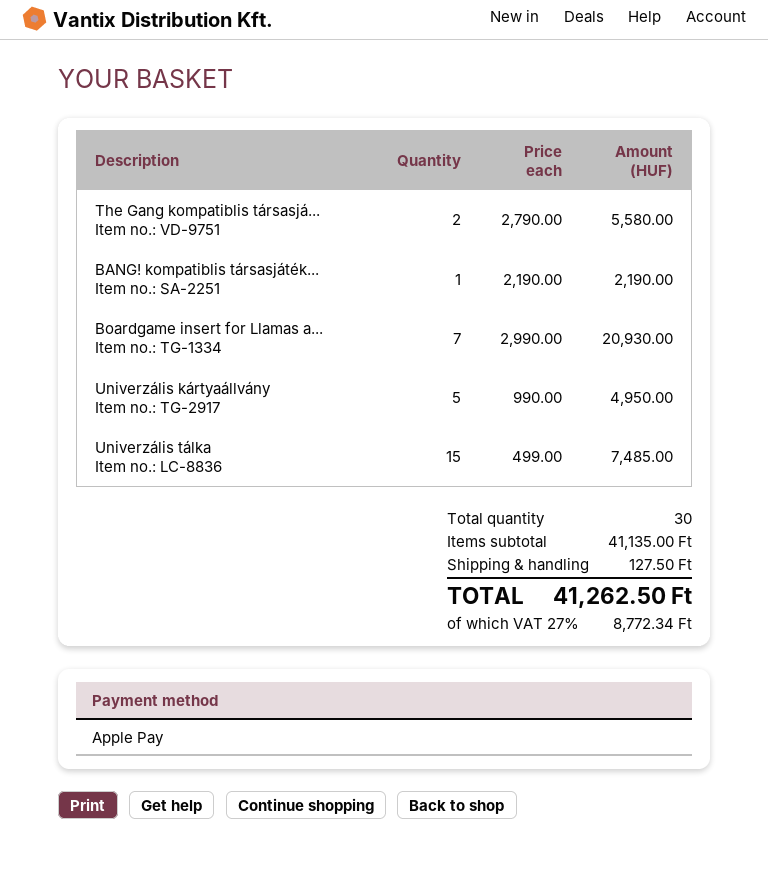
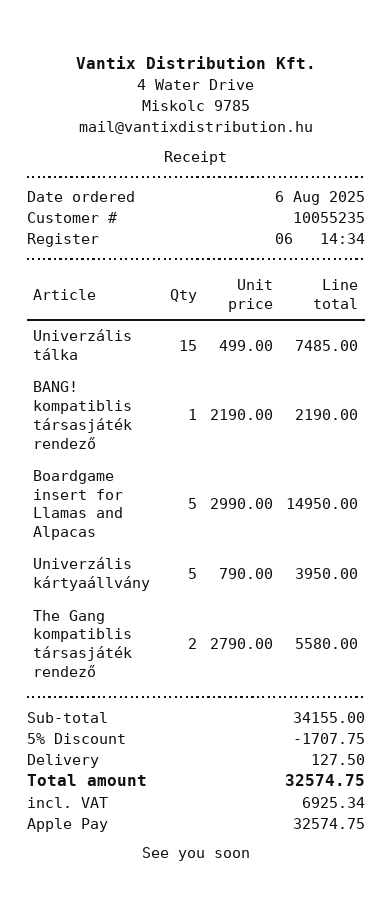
Boardgame insert for Llamas a...: 7 x 2990.00 = 20930.00 -> 5 x 2990.00 = 14950.00
Univerzális kártyaállvány: 5 x 990.00 = 4950.00 -> 5 x 790.00 = 3950.00
subtotal: 41135.00 -> 34155.00
discount: none -> 5% = 1707.75
tax: 8772.34 -> 6925.34
total: 41262.50 -> 32574.75

